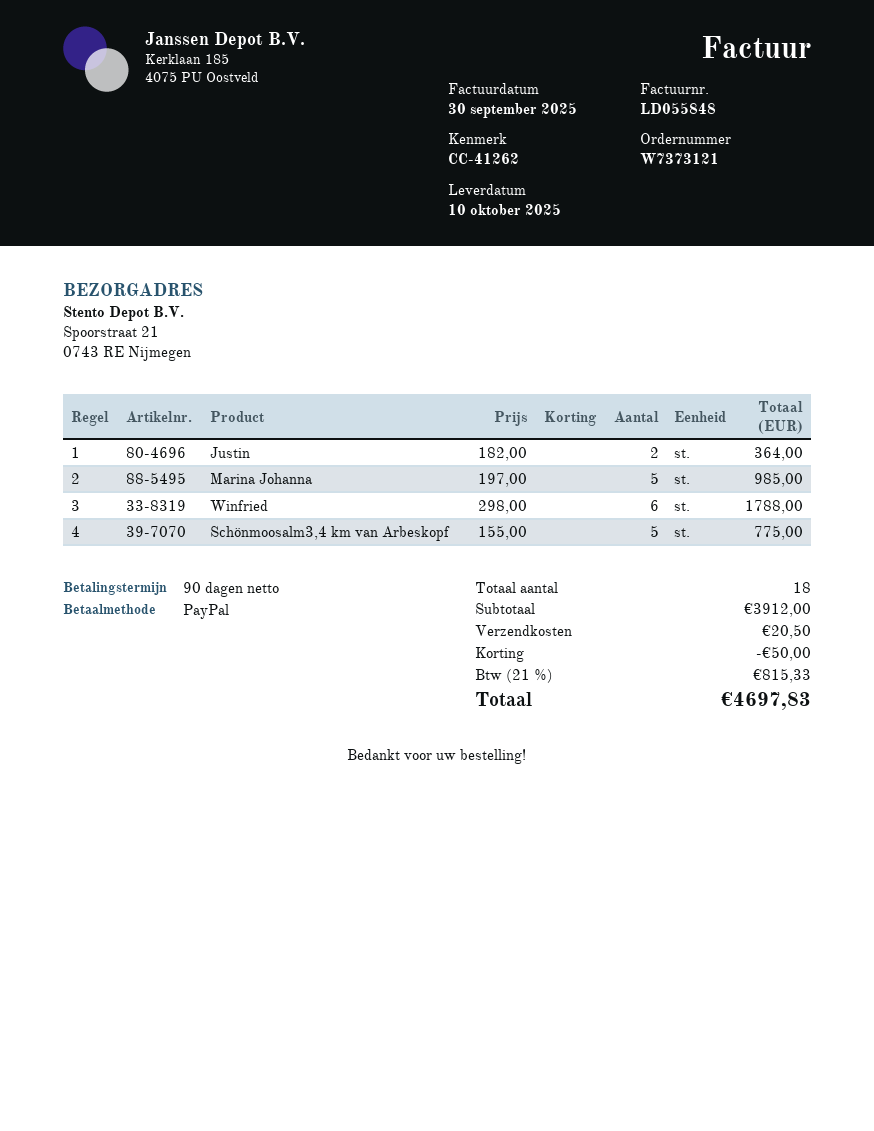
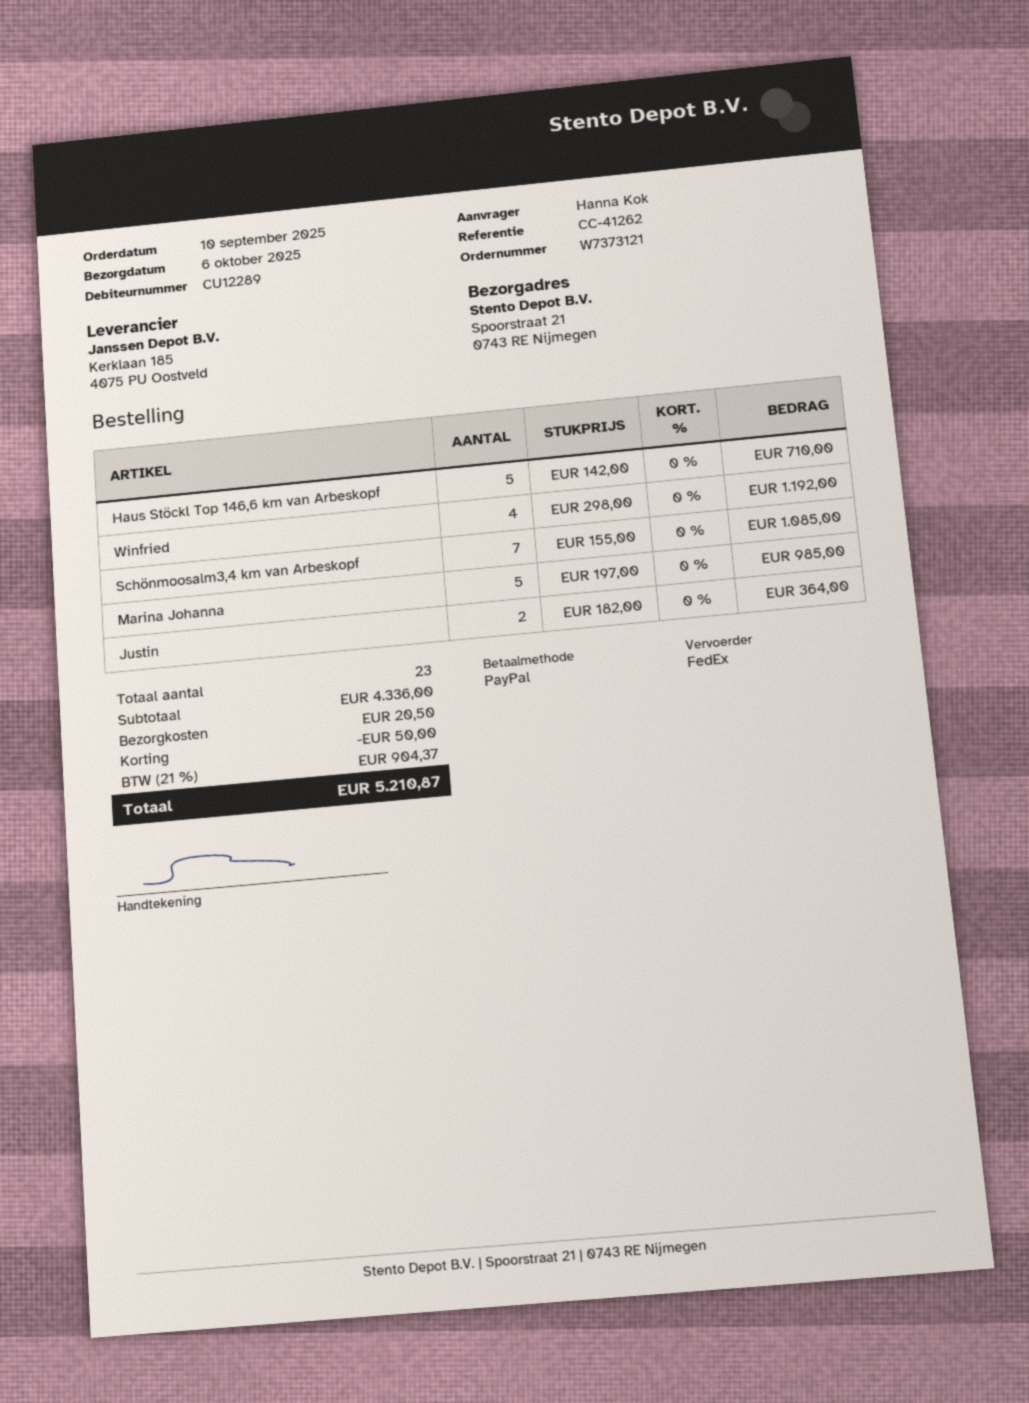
delivery date: 2025-10-10 -> 2025-10-06
Winfried: 6 x 298.00 = 1788.00 -> 4 x 298.00 = 1192.00
Schönmoosalm3,4 km van Arbeskopf: 5 x 155.00 = 775.00 -> 7 x 155.00 = 1085.00
Haus Stöckl Top 146,6 km van Arbeskopf: none -> 5 x 142.00 = 710.00
total quantity: 18 -> 23
subtotal: 3912.00 -> 4336.00
tax: 21% = 815.33 -> 21% = 904.37
total: 4697.83 -> 5210.87

